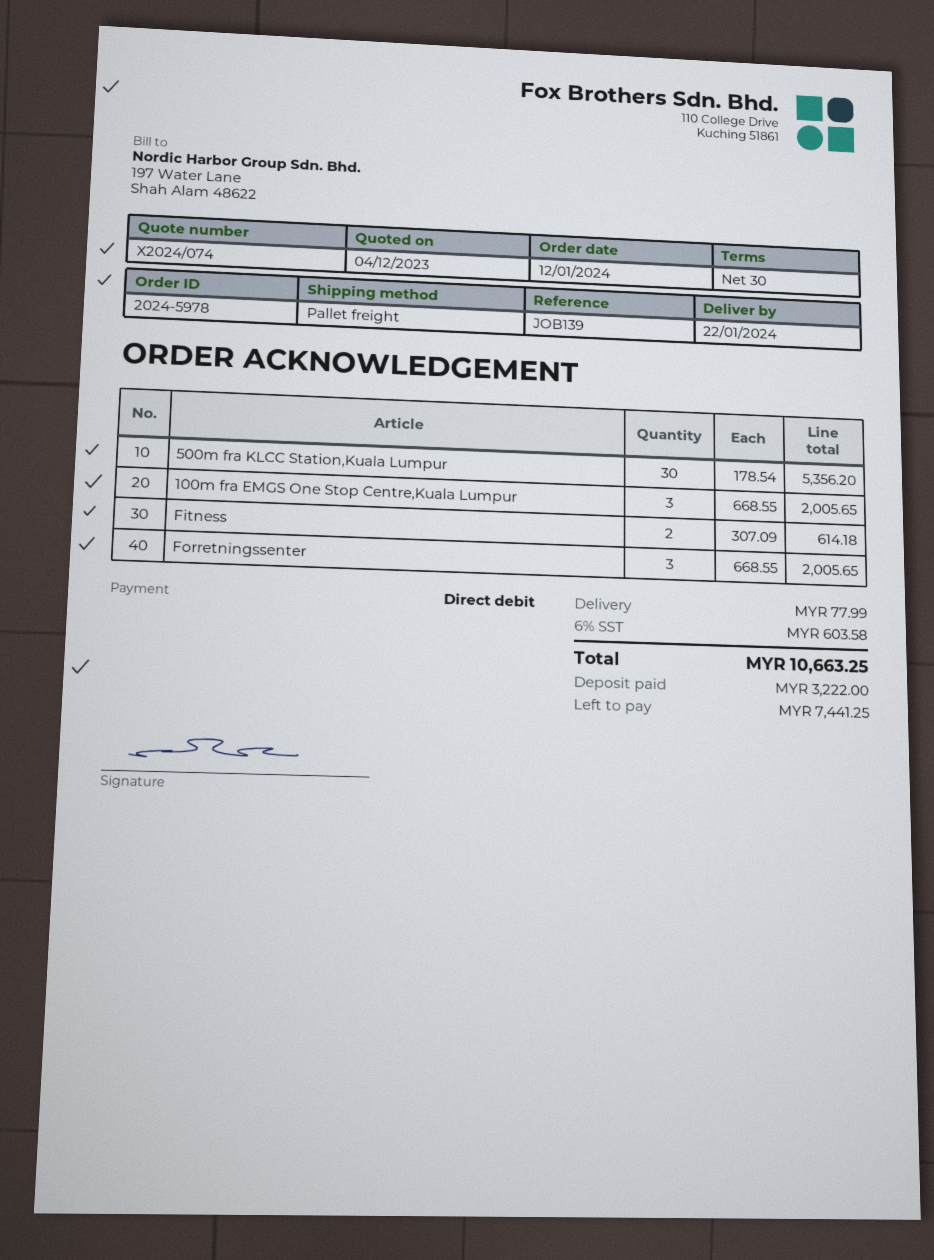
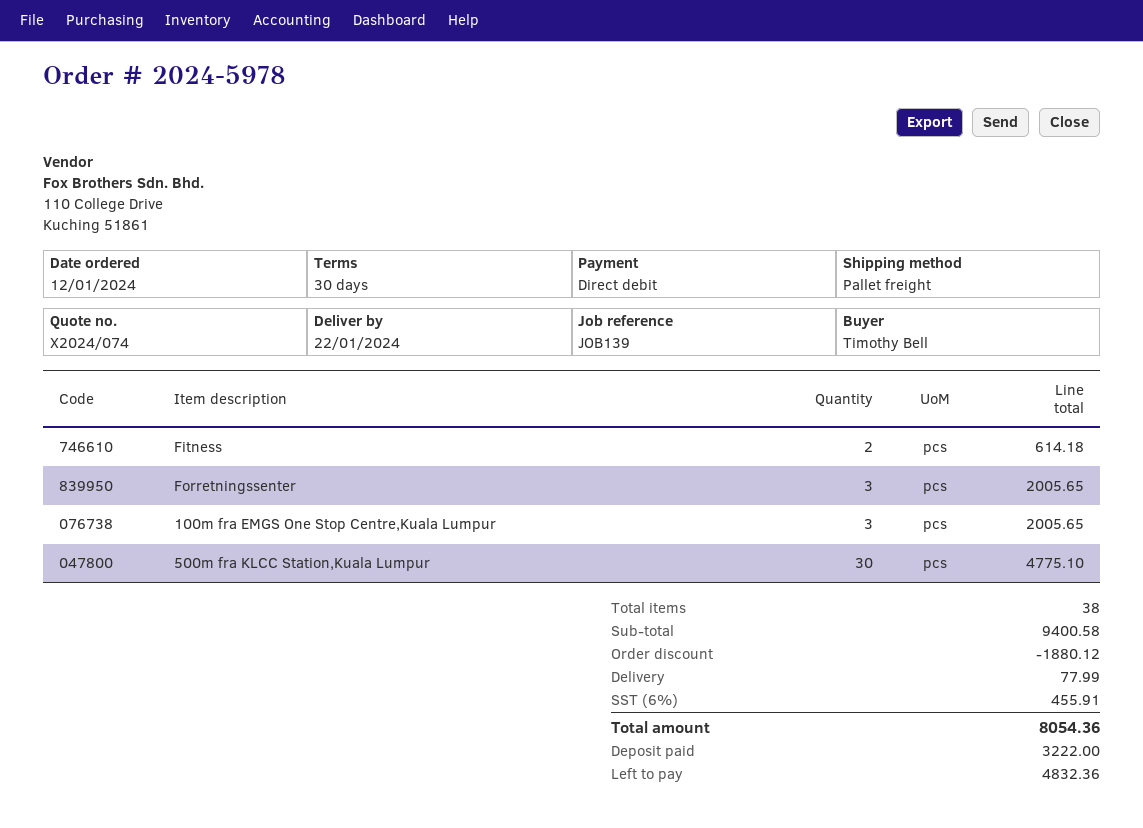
500m fra KLCC Station,Kuala Lumpur: 30 for 5356.20 -> 30 for 4775.10
discount: none -> 1880.12
tax: 6% = 603.58 -> 6% = 455.91
total: 10663.25 -> 8054.36
balance: 7441.25 -> 4832.36

